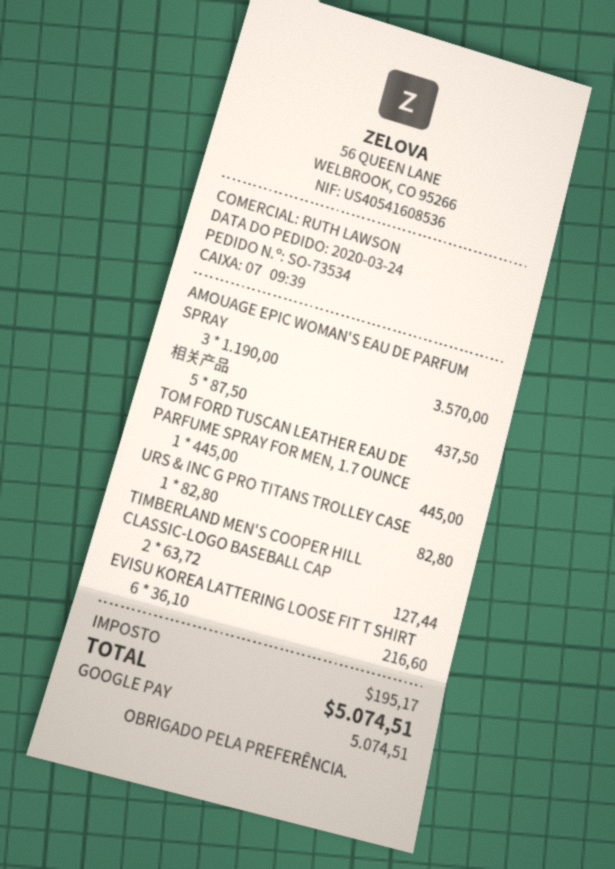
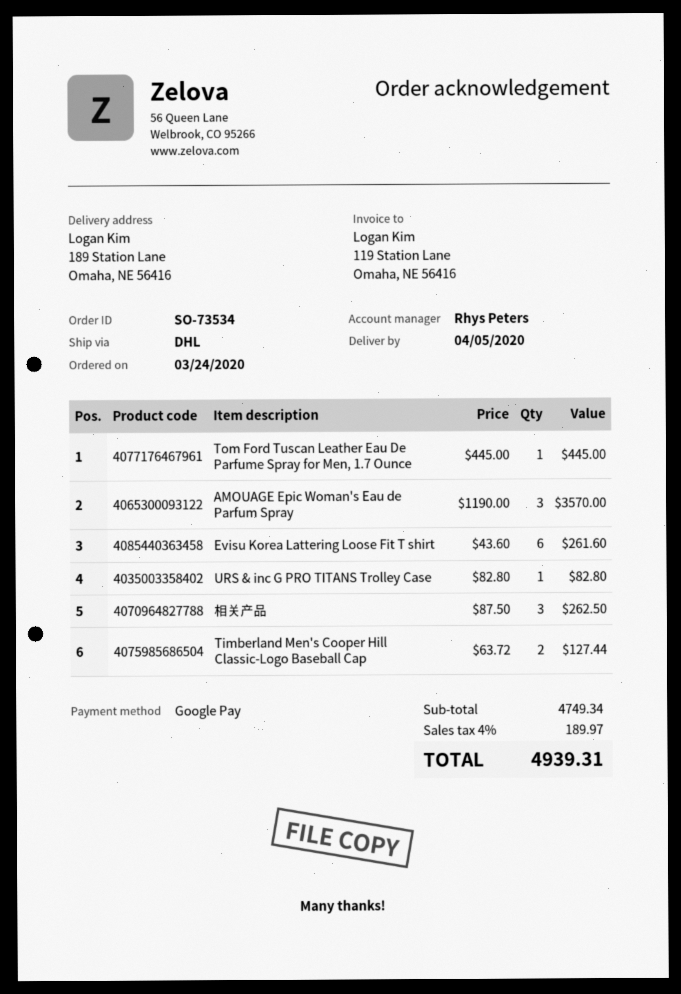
sales rep: RUTH LAWSON -> Rhys Peters
相关产品: 5 x 87.50 = 437.50 -> 3 x 87.50 = 262.50
EVISU KOREA LATTERING LOOSE FIT T SHIRT: 6 x 36.10 = 216.60 -> 6 x 43.60 = 261.60
tax: 195.17 -> 189.97
total: 5074.51 -> 4939.31

